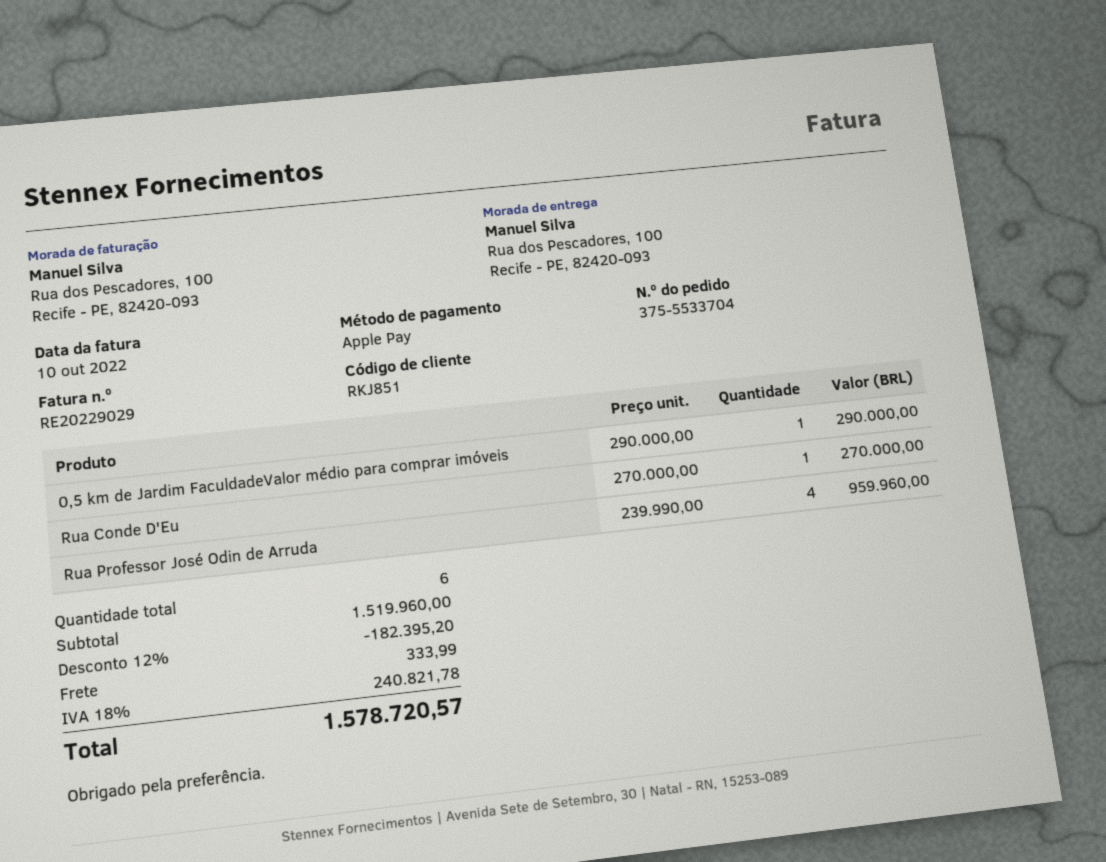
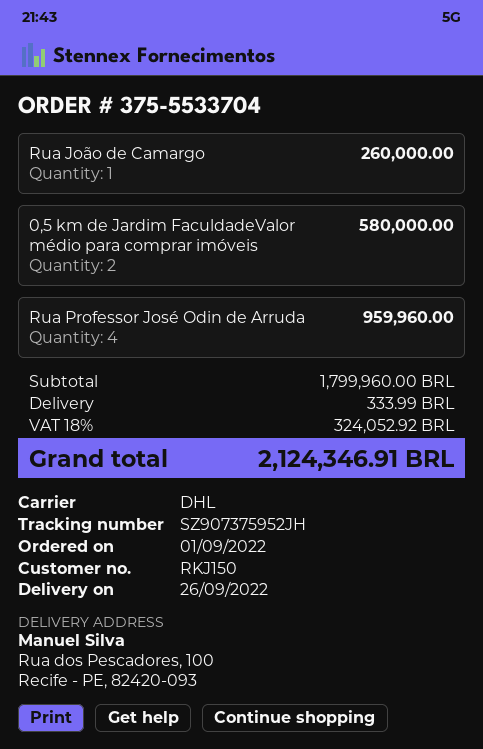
customer number: RKJ851 -> RKJ150
0,5 km de Jardim FaculdadeValor médio para comprar imóveis: 1 for 290000.00 -> 2 for 580000.00
Rua Conde D'Eu: 1 for 270000.00 -> none
Rua João de Camargo: none -> 1 for 260000.00
subtotal: 1519960.00 -> 1799960.00
discount: 12% = 182395.20 -> none
tax: 18% = 240821.78 -> 18% = 324052.92
total: 1578720.57 -> 2124346.91

